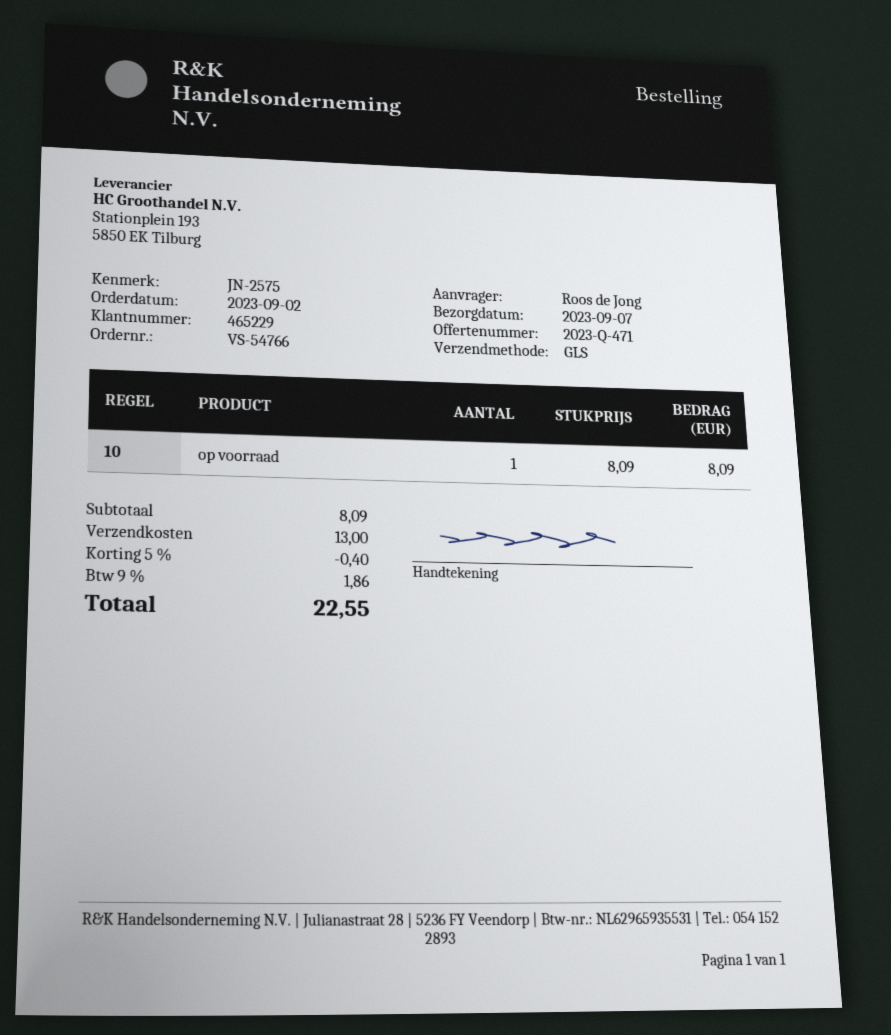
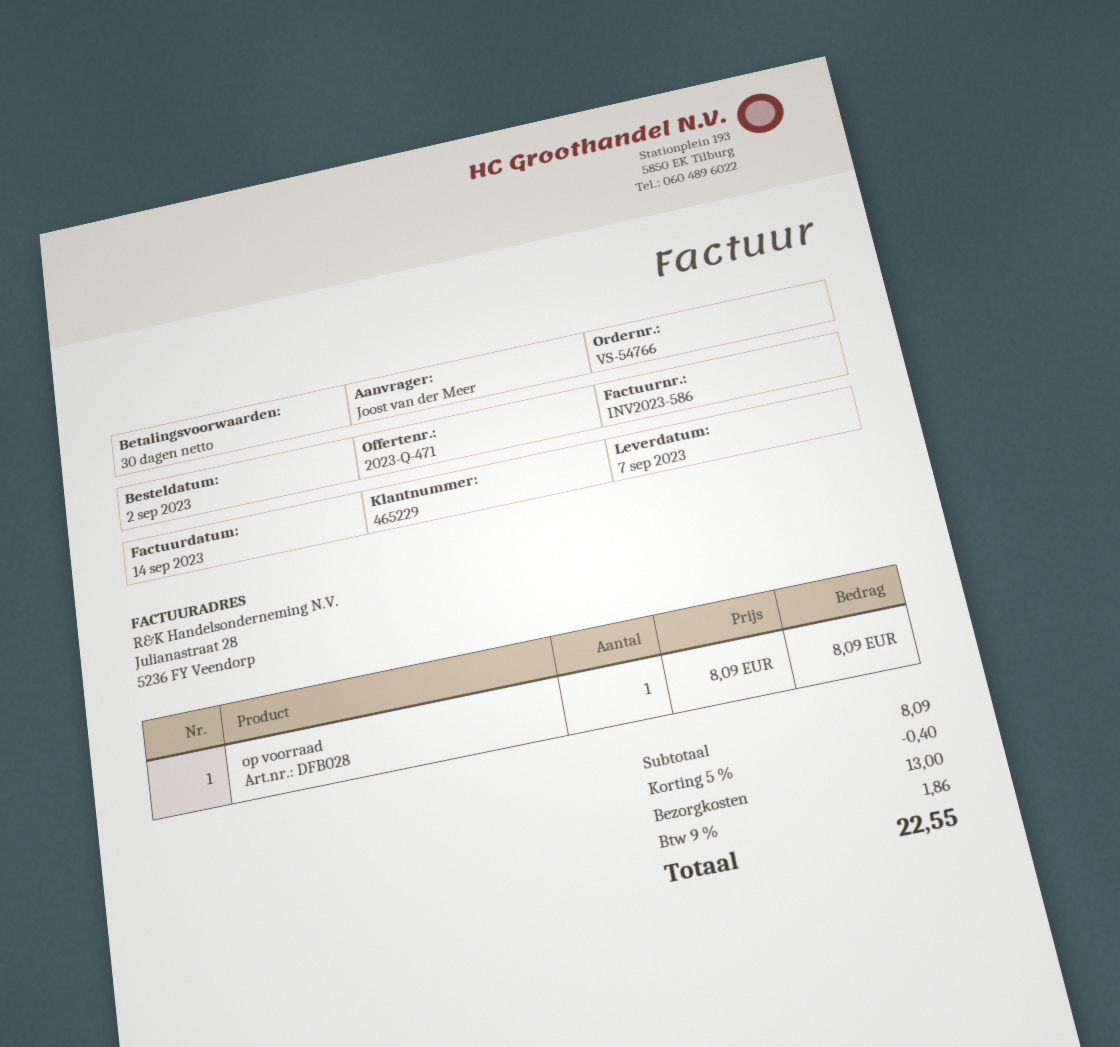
ordered by: Roos de Jong -> Joost van der Meer

